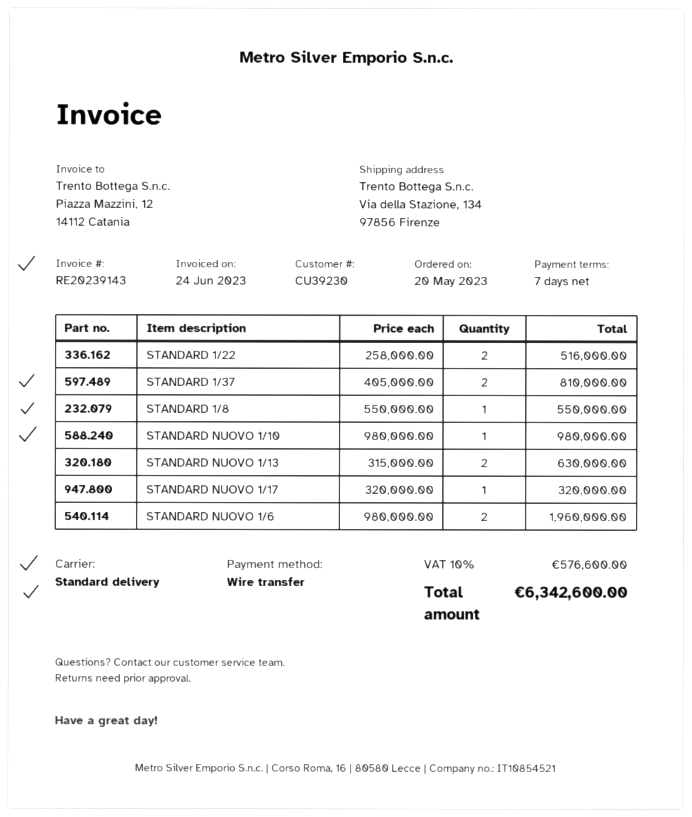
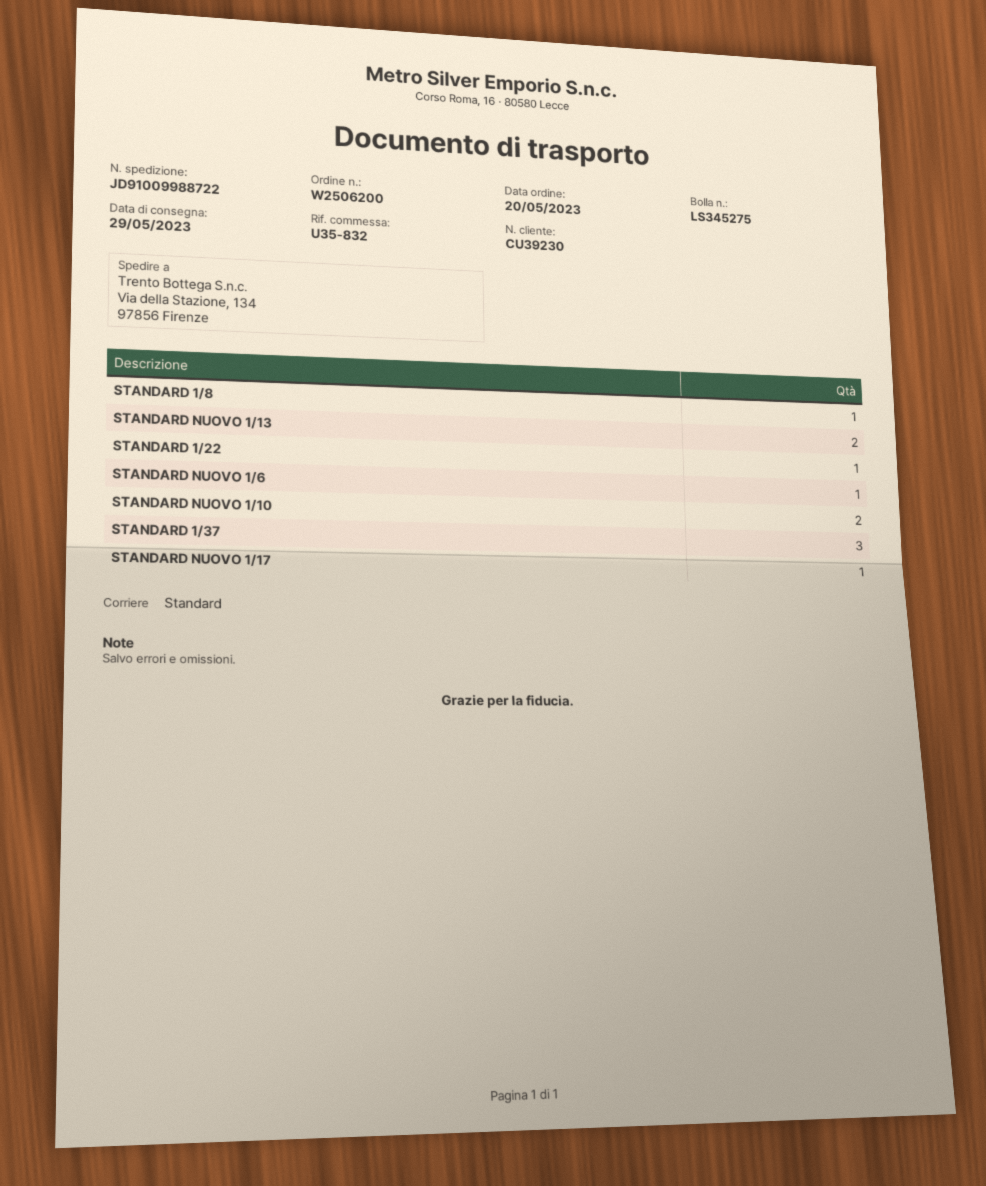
STANDARD 1/22: 2 -> 1
STANDARD 1/37: 2 -> 3
STANDARD NUOVO 1/10: 1 -> 2
STANDARD NUOVO 1/6: 2 -> 1

